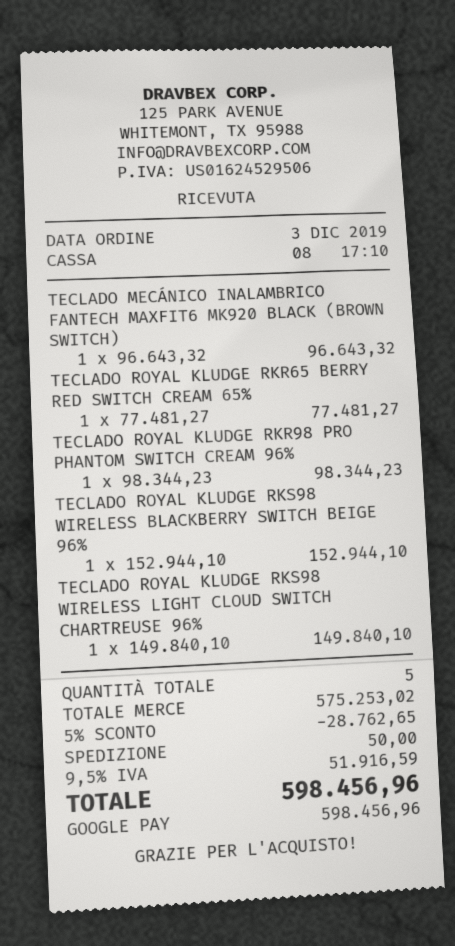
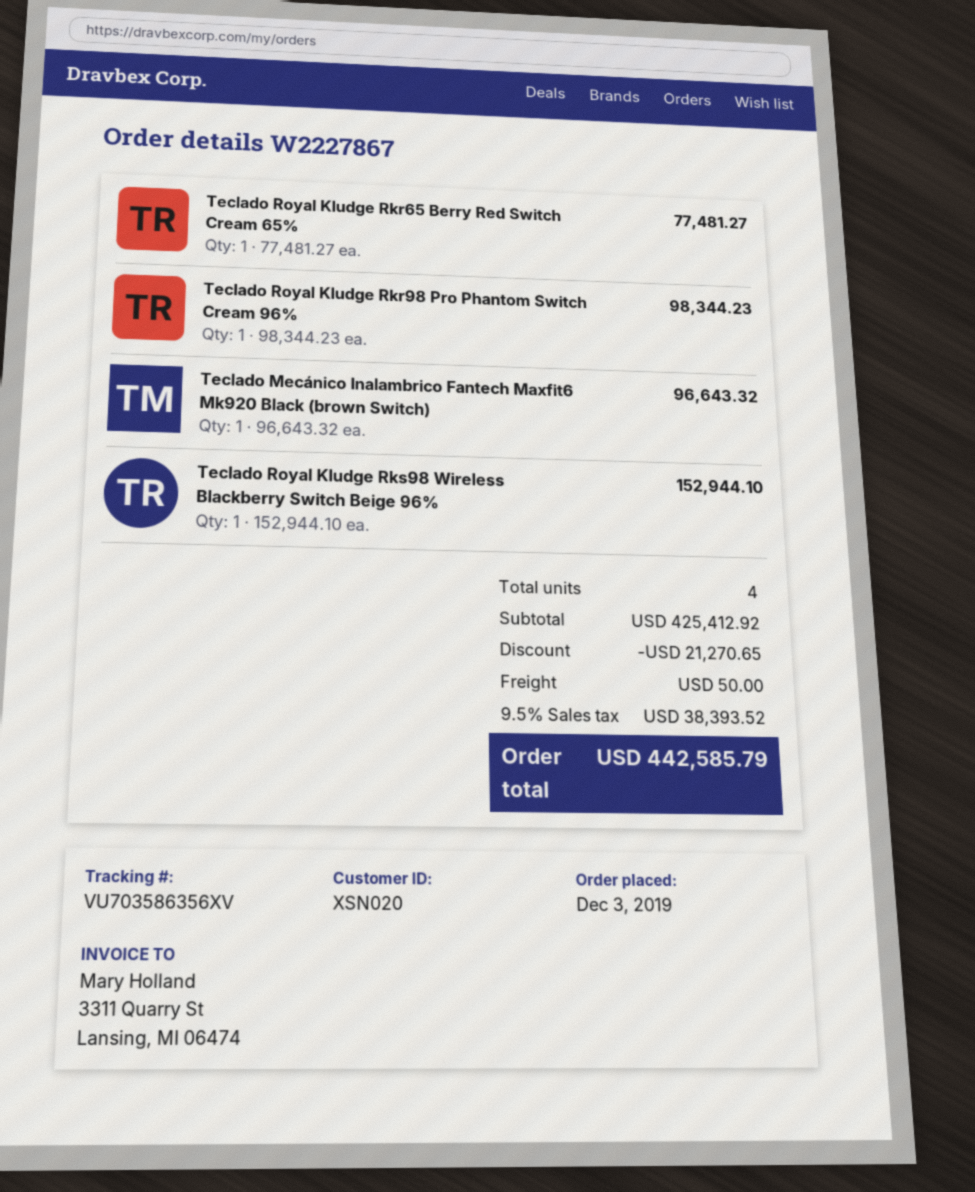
TECLADO ROYAL KLUDGE RKS98 WIRELESS LIGHT CLOUD SWITCH CHARTREUSE 96%: 1 x 149840.10 = 149840.10 -> none
total quantity: 5 -> 4
subtotal: 575253.02 -> 425412.92
discount: 28762.65 -> 21270.65
tax: 9.5% = 51916.59 -> 9.5% = 38393.52
total: 598456.96 -> 442585.79

